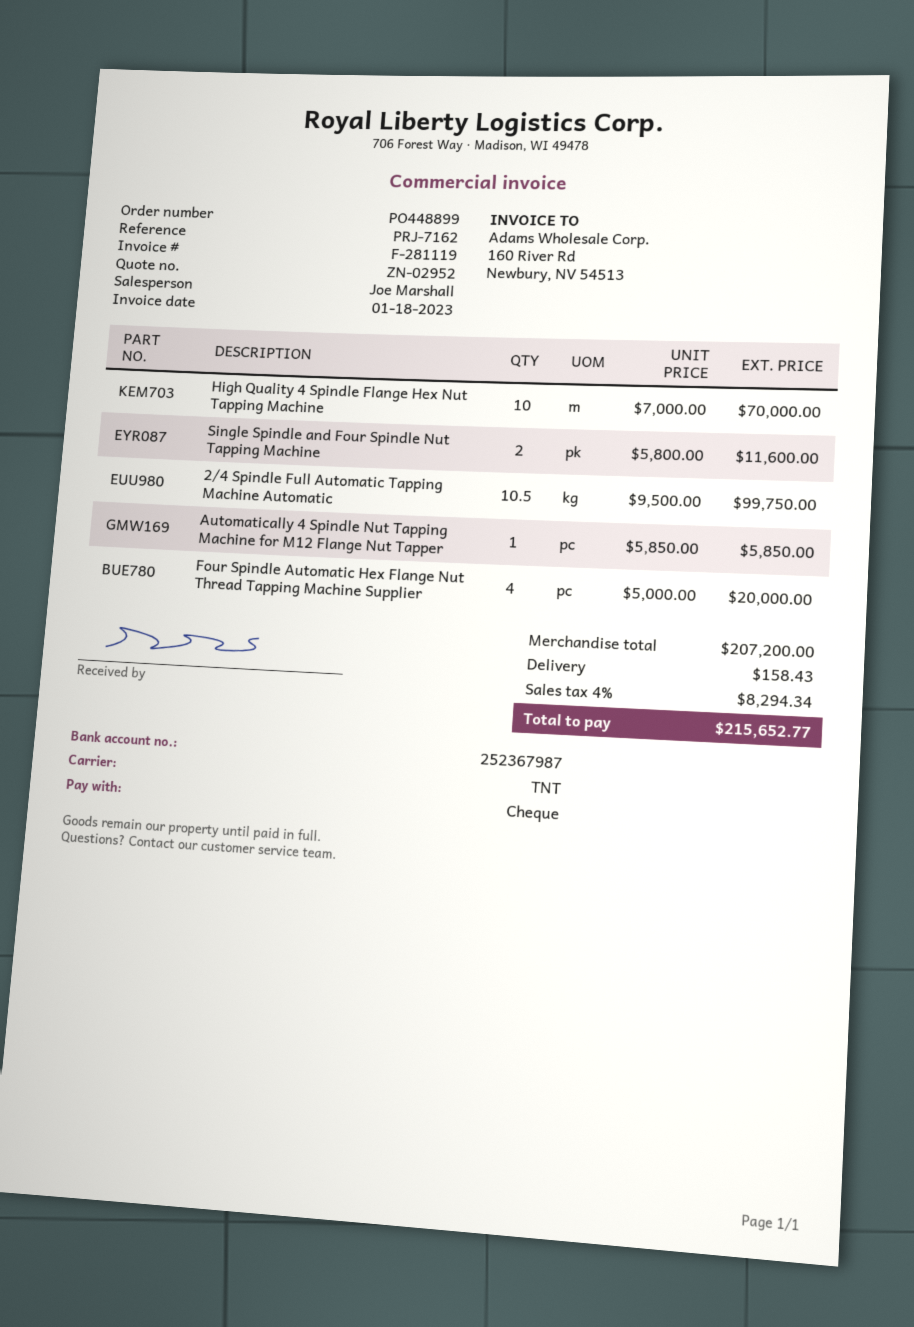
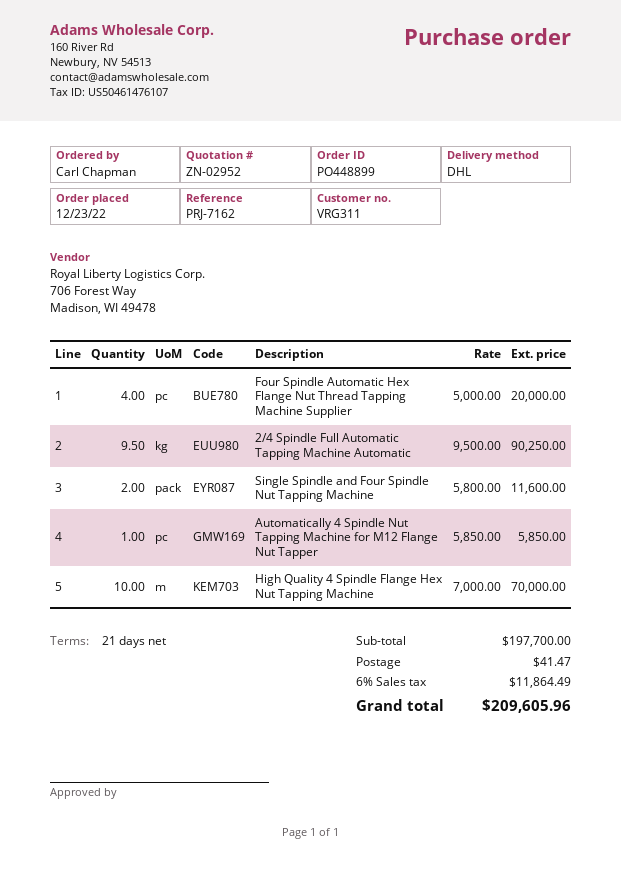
shipping method: TNT -> DHL
2/4 Spindle Full Automatic Tapping Machine Automatic: 10.5 x 9500.00 = 99750.00 -> 9.5 x 9500.00 = 90250.00
subtotal: 207200.00 -> 197700.00
shipping: 158.43 -> 41.47
tax: 4% = 8294.34 -> 6% = 11864.49
total: 215652.77 -> 209605.96

